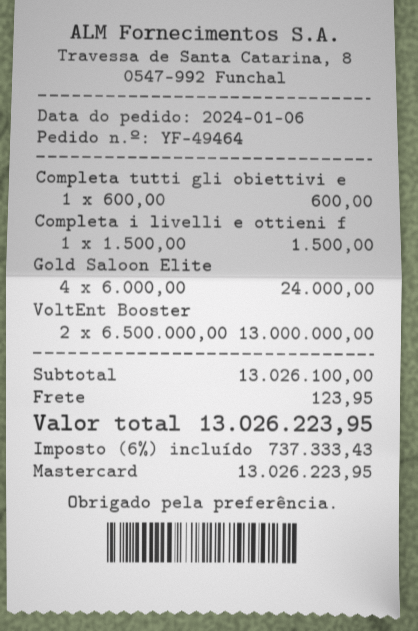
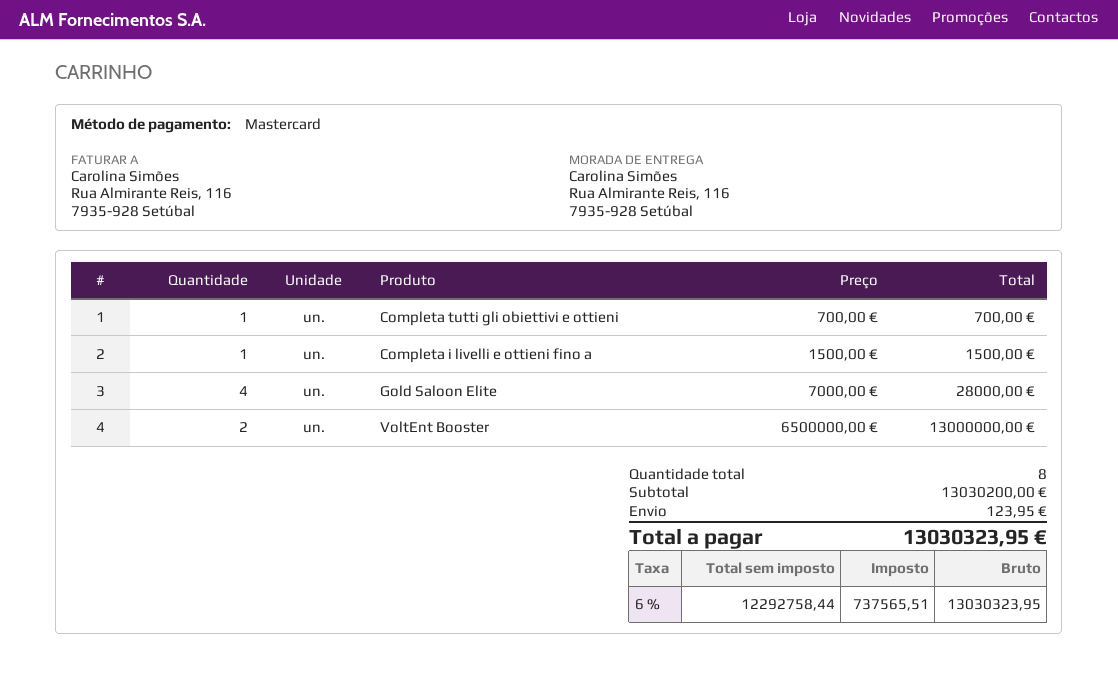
Completa tutti gli obiettivi e: 1 x 600.00 = 600.00 -> 1 x 700.00 = 700.00
Gold Saloon Elite: 4 x 6000.00 = 24000.00 -> 4 x 7000.00 = 28000.00
subtotal: 13026100.00 -> 13030200.00
tax: 6% = 737333.43 -> 6% = 737565.51
total: 13026223.95 -> 13030323.95

